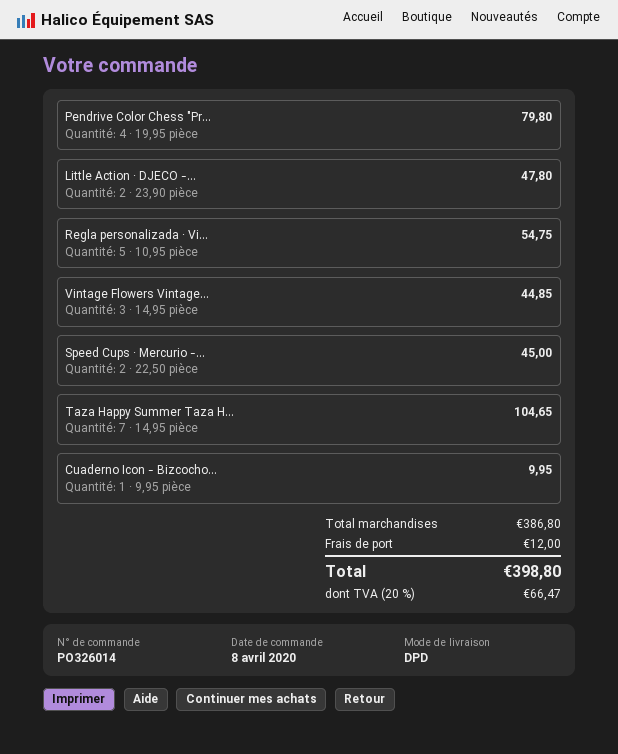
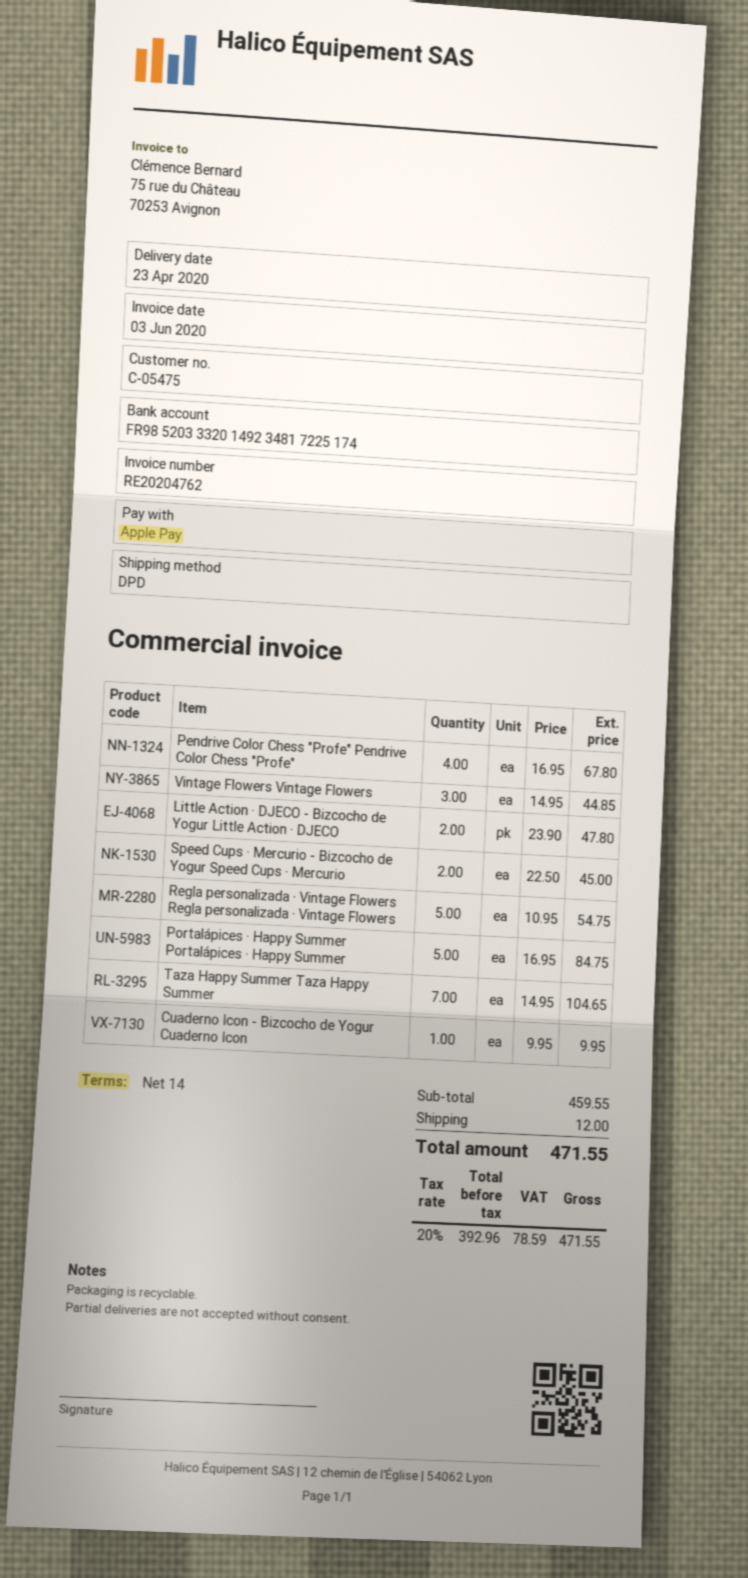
Pendrive Color Chess "Pr...: 4 x 19.95 = 79.80 -> 4 x 16.95 = 67.80
Portalápices · Happy Summer Portalápices · Happy Summer: none -> 5 x 16.95 = 84.75
subtotal: 386.80 -> 459.55
tax: 20% = 66.47 -> 20% = 78.59
total: 398.80 -> 471.55

